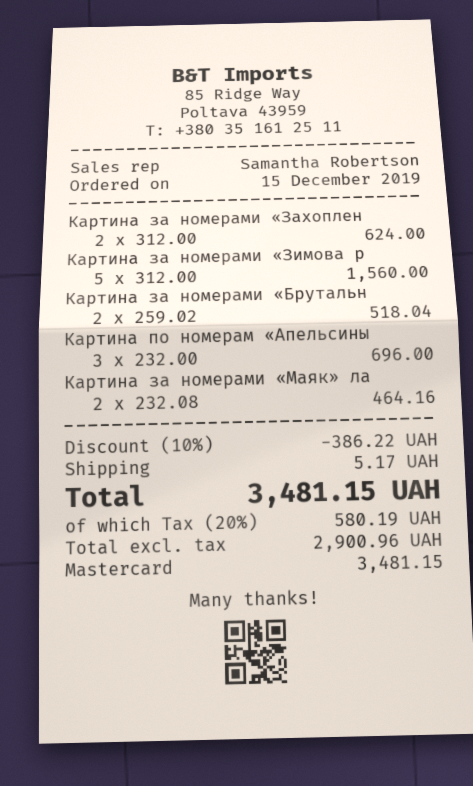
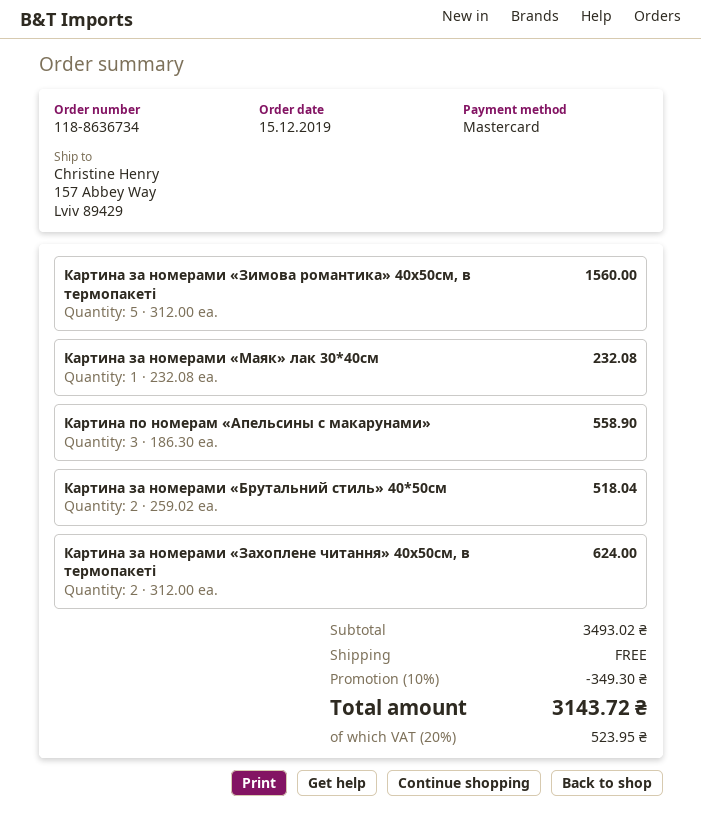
Картина по номерам «Апельсины: 3 x 232.00 = 696.00 -> 3 x 186.30 = 558.90
Картина за номерами «Маяк» ла: 2 x 232.08 = 464.16 -> 1 x 232.08 = 232.08
discount: 10% = 386.22 -> 10% = 349.30
shipping: 5.17 -> 0.00
tax: 20% = 580.19 -> 20% = 523.95
total: 3481.15 -> 3143.72

